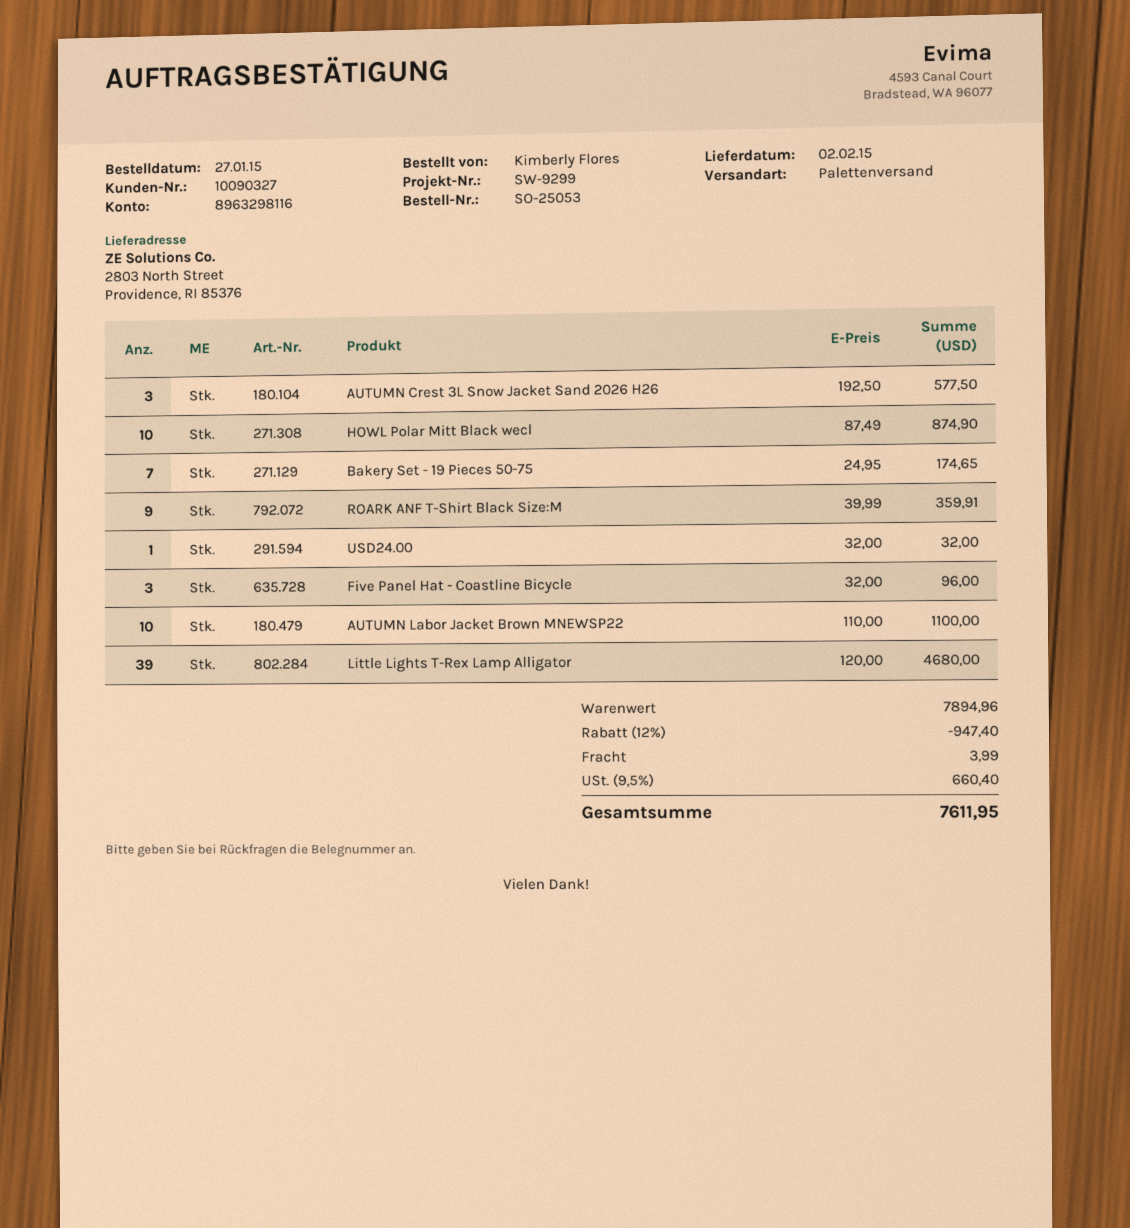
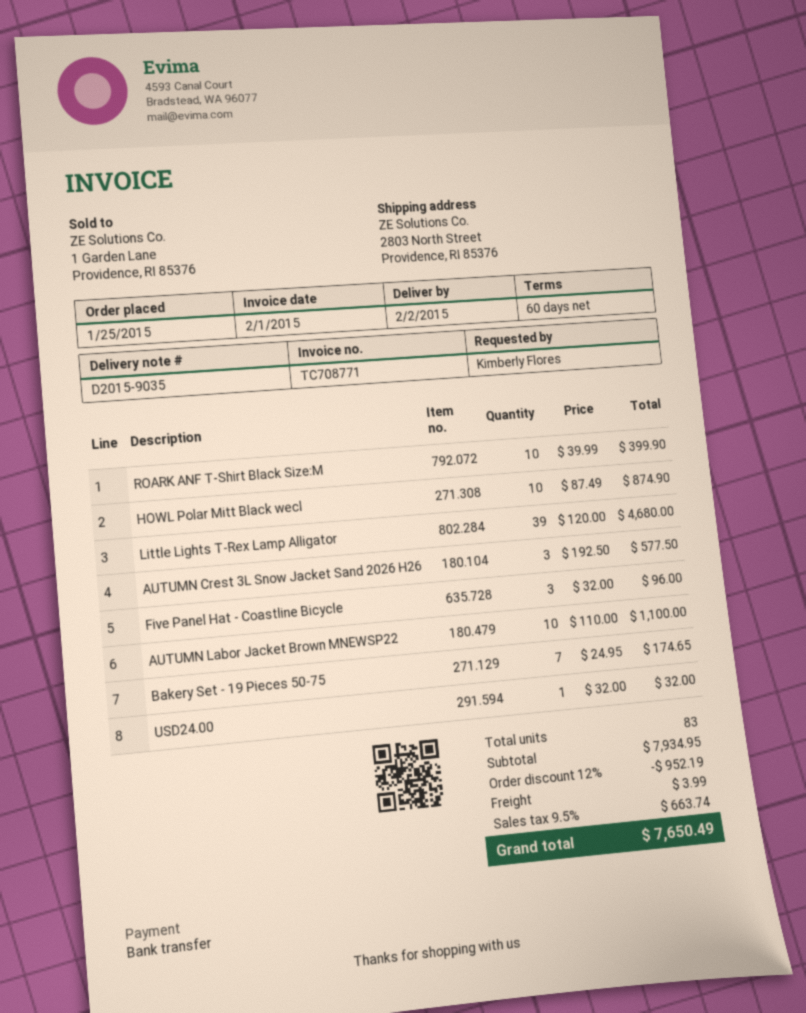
order date: 2015-01-27 -> 2015-01-25
ROARK ANF T-Shirt Black Size:M: 9 x 39.99 = 359.91 -> 10 x 39.99 = 399.90
subtotal: 7894.96 -> 7934.95
discount: 12% = 947.40 -> 12% = 952.19
tax: 9.5% = 660.40 -> 9.5% = 663.74
total: 7611.95 -> 7650.49

